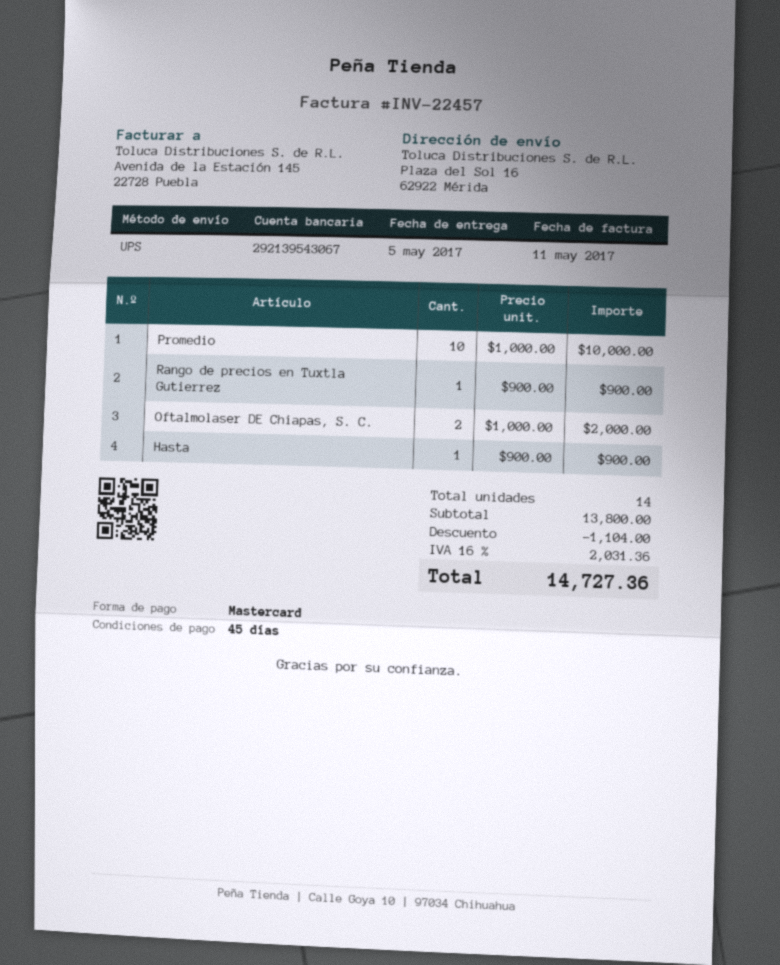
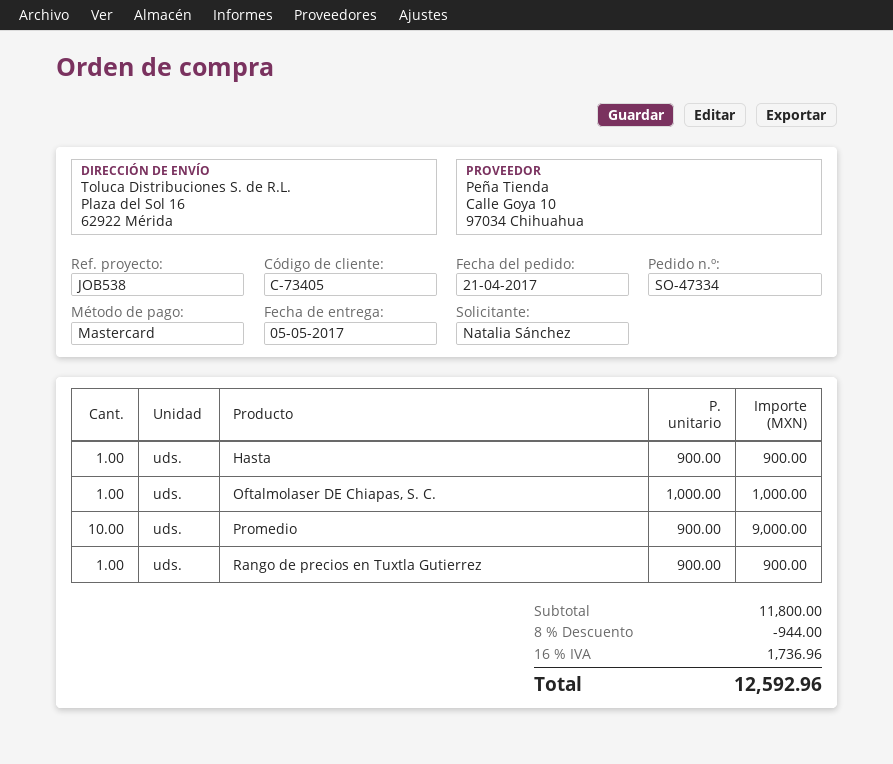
Promedio: 10 x 1000.00 = 10000.00 -> 10 x 900.00 = 9000.00
Oftalmolaser DE Chiapas, S. C.: 2 x 1000.00 = 2000.00 -> 1 x 1000.00 = 1000.00
subtotal: 13800.00 -> 11800.00
discount: 1104.00 -> 944.00
tax: 16% = 2031.36 -> 16% = 1736.96
total: 14727.36 -> 12592.96

